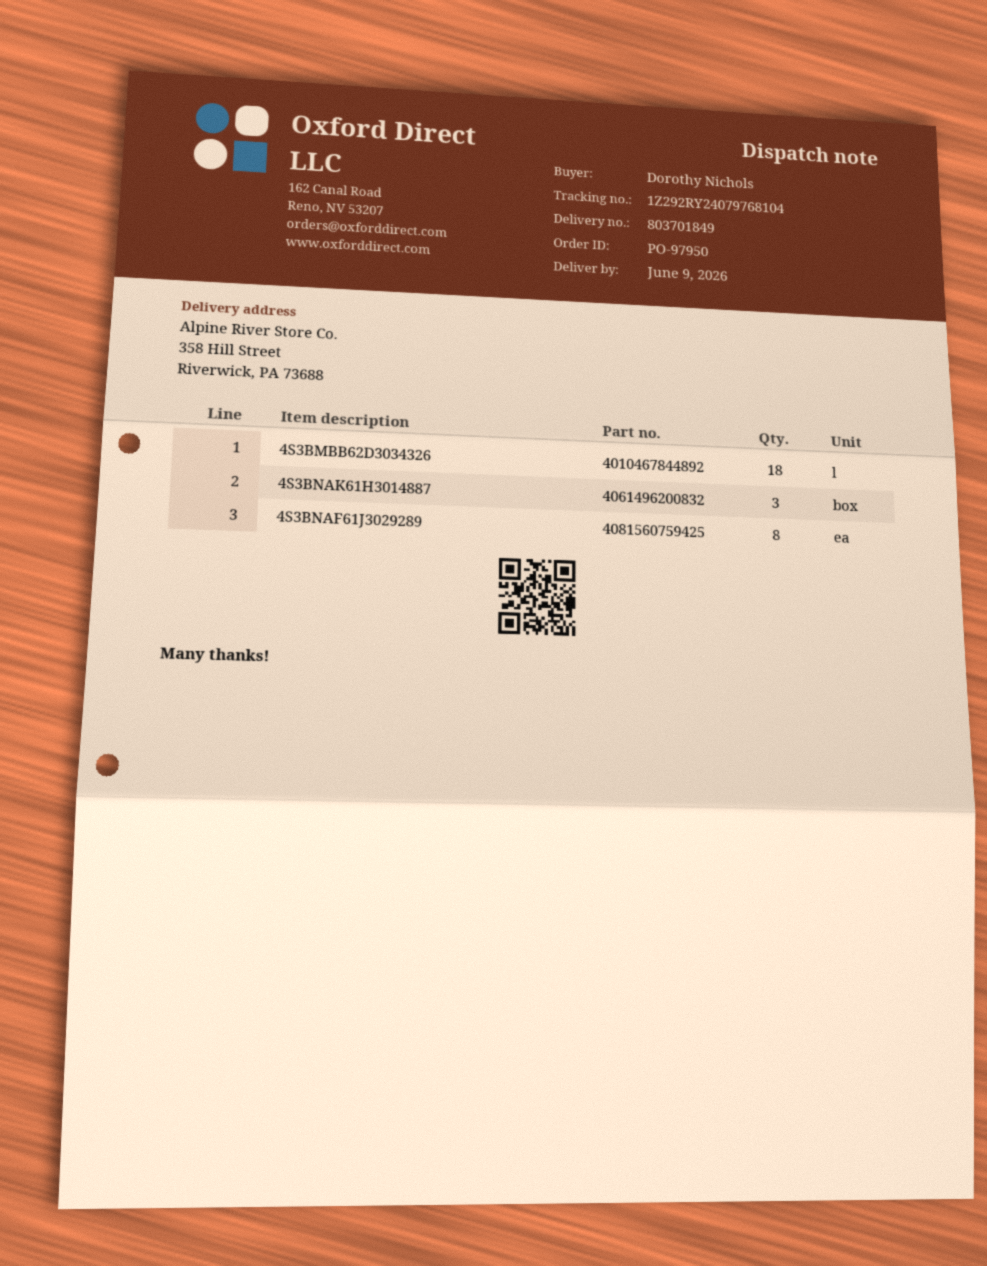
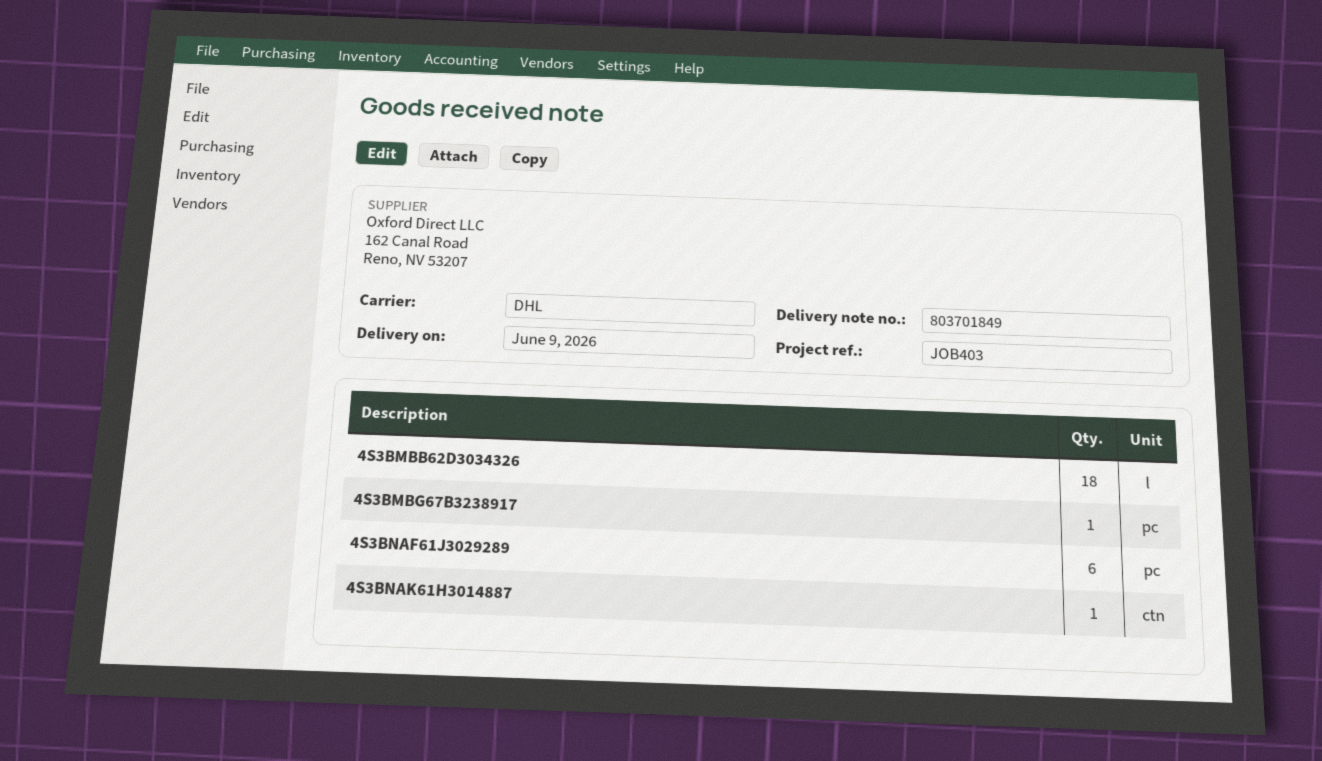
4S3BNAK61H3014887: 3 -> 1
4S3BNAF61J3029289: 8 -> 6
4S3BMBG67B3238917: none -> 1

